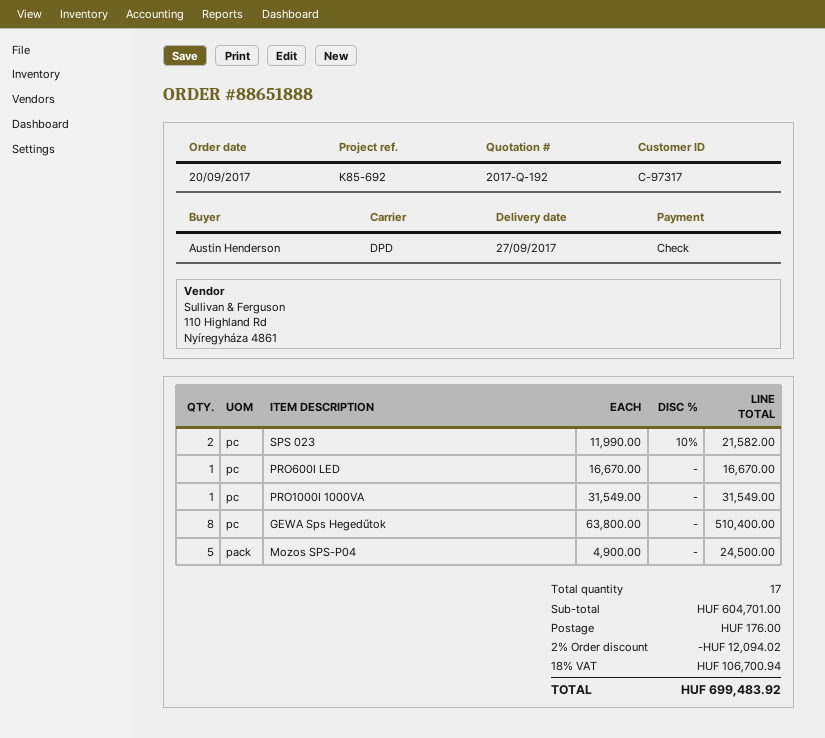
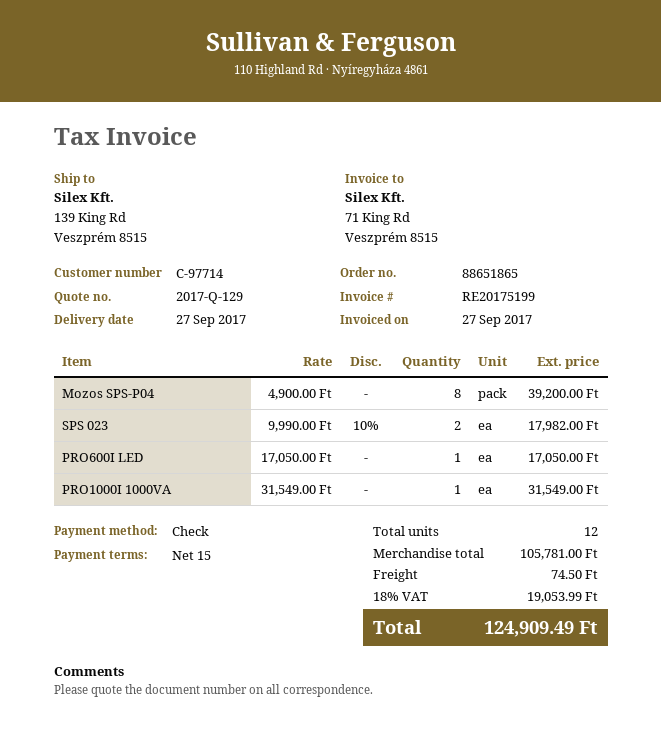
quote number: 2017-Q-192 -> 2017-Q-129
order number: 88651888 -> 88651865
customer number: C-97317 -> C-97714
SPS 023: 2 x 11990.00 - 10% = 21582.00 -> 2 x 9990.00 - 10% = 17982.00
PRO600I LED: 1 x 16670.00 = 16670.00 -> 1 x 17050.00 = 17050.00
GEWA Sps Hegedűtok: 8 x 63800.00 = 510400.00 -> none
Mozos SPS-P04: 5 x 4900.00 = 24500.00 -> 8 x 4900.00 = 39200.00
total quantity: 17 -> 12
subtotal: 604701.00 -> 105781.00
discount: 2% = 12094.02 -> none
shipping: 176.00 -> 74.50
tax: 18% = 106700.94 -> 18% = 19053.99
total: 699483.92 -> 124909.49

